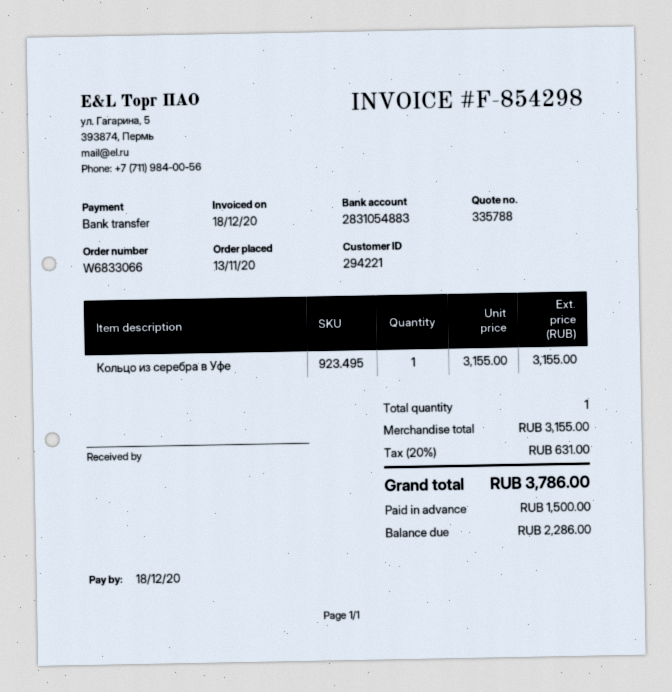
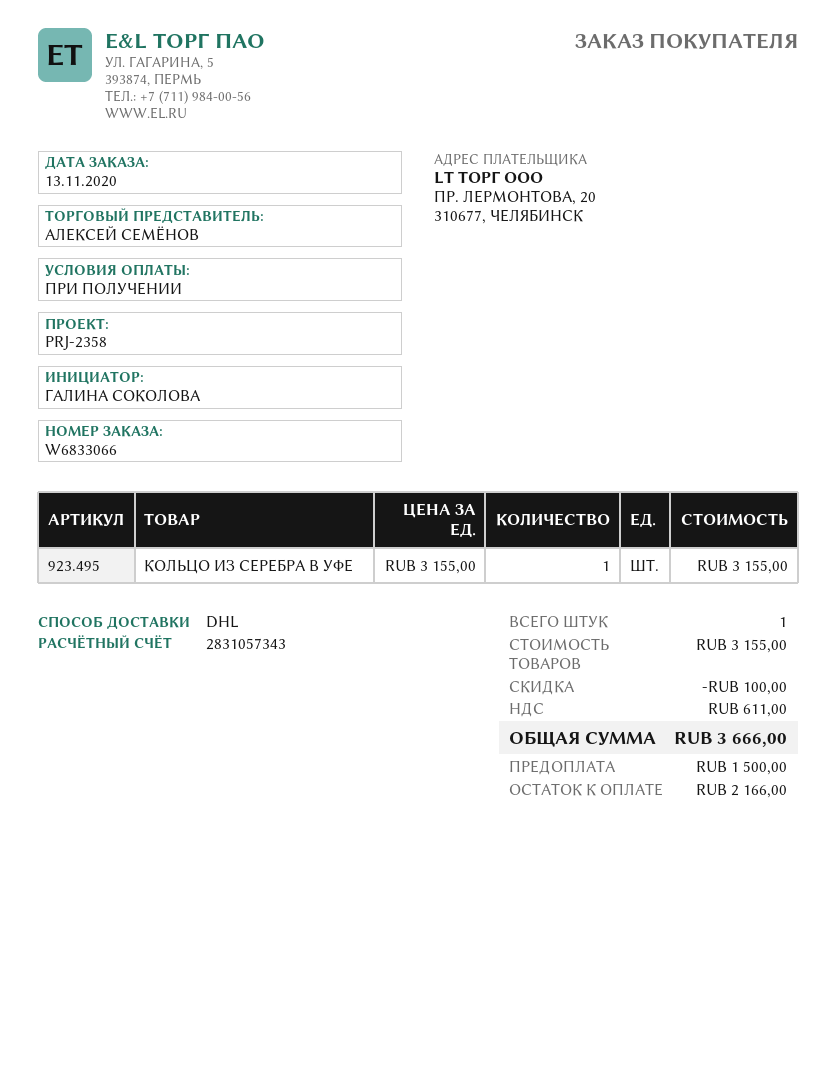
bank account: 2831054883 -> 2831057343
discount: none -> 100.00
tax: 631.00 -> 611.00
total: 3786.00 -> 3666.00
balance: 2286.00 -> 2166.00

